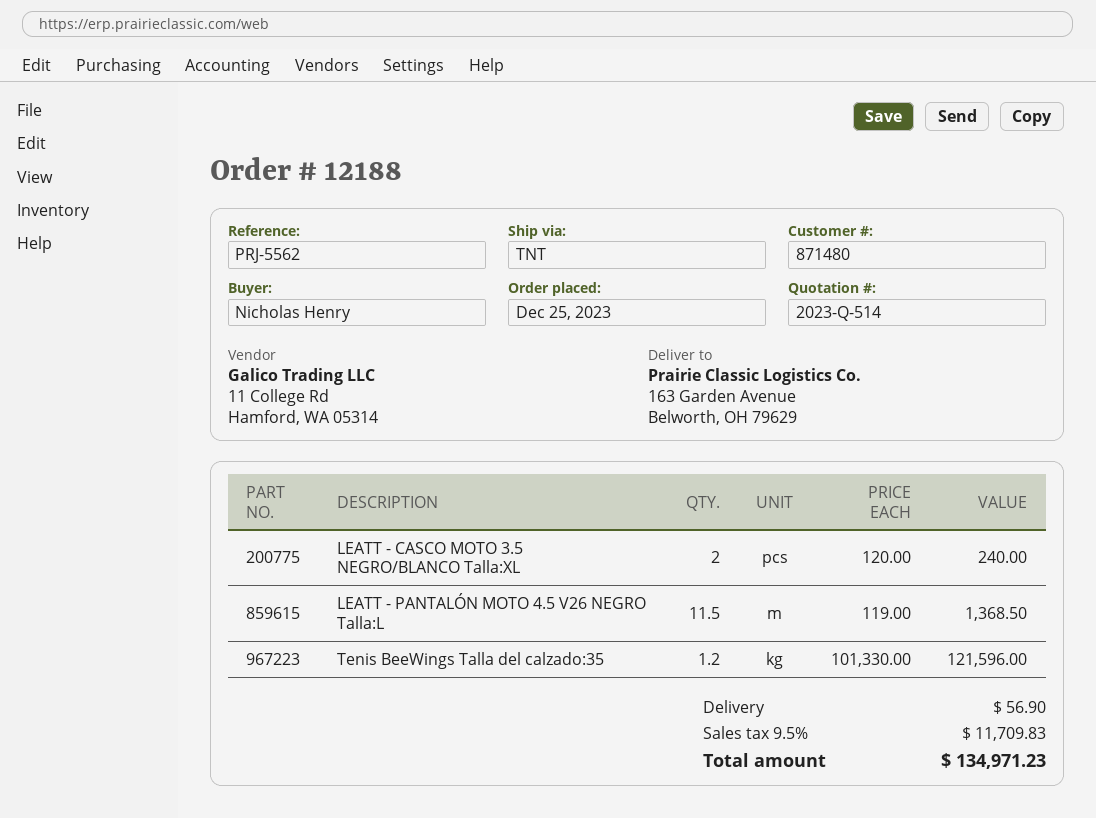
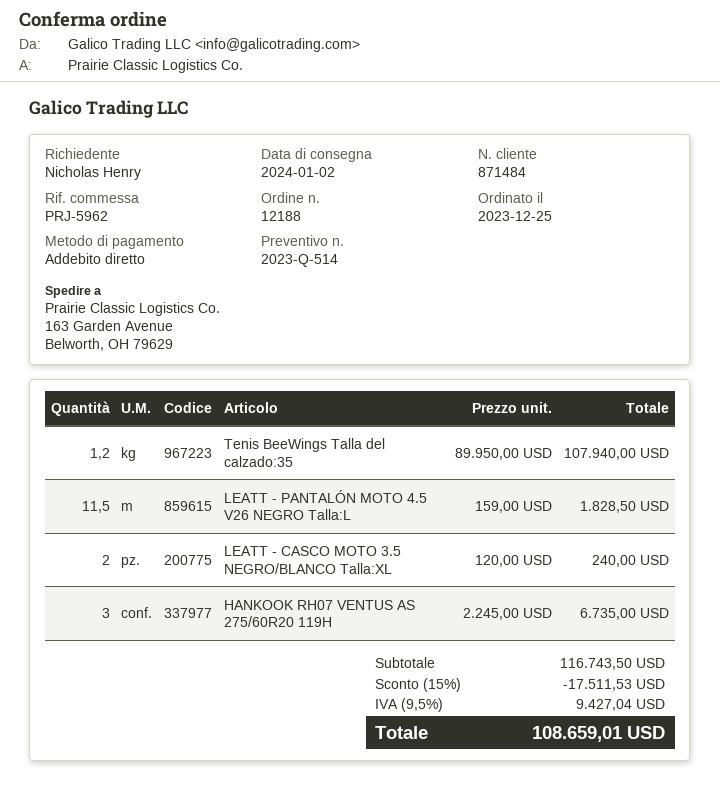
customer number: 871480 -> 871484
reference: PRJ-5562 -> PRJ-5962
LEATT - PANTALÓN MOTO 4.5 V26 NEGRO Talla:L: 11.5 x 119.00 = 1368.50 -> 11.5 x 159.00 = 1828.50
Tenis BeeWings Talla del calzado:35: 1.2 x 101330.00 = 121596.00 -> 1.2 x 89950.00 = 107940.00
HANKOOK RH07 VENTUS AS 275/60R20 119H: none -> 3 x 2245.00 = 6735.00
discount: none -> 15% = 17511.53
shipping: 56.90 -> none
tax: 9.5% = 11709.83 -> 9.5% = 9427.04
total: 134971.23 -> 108659.01

